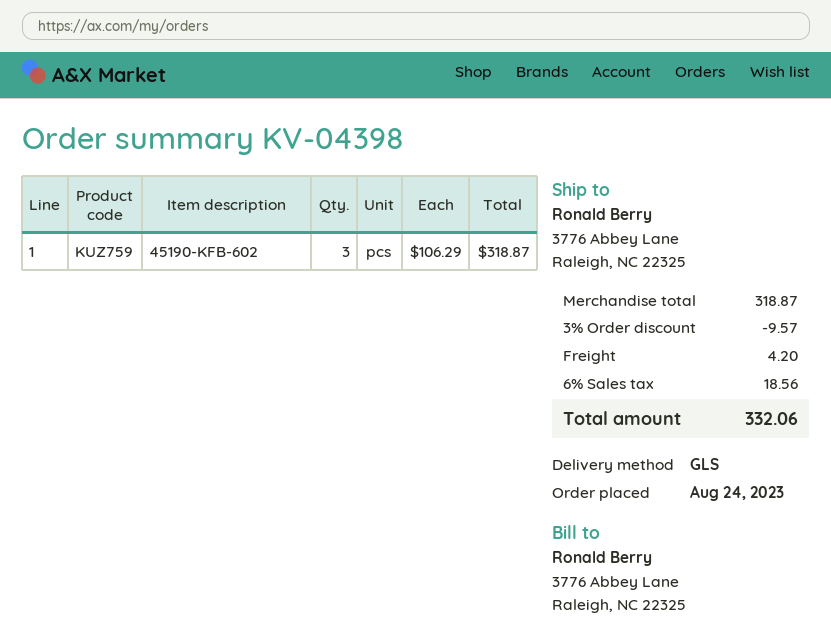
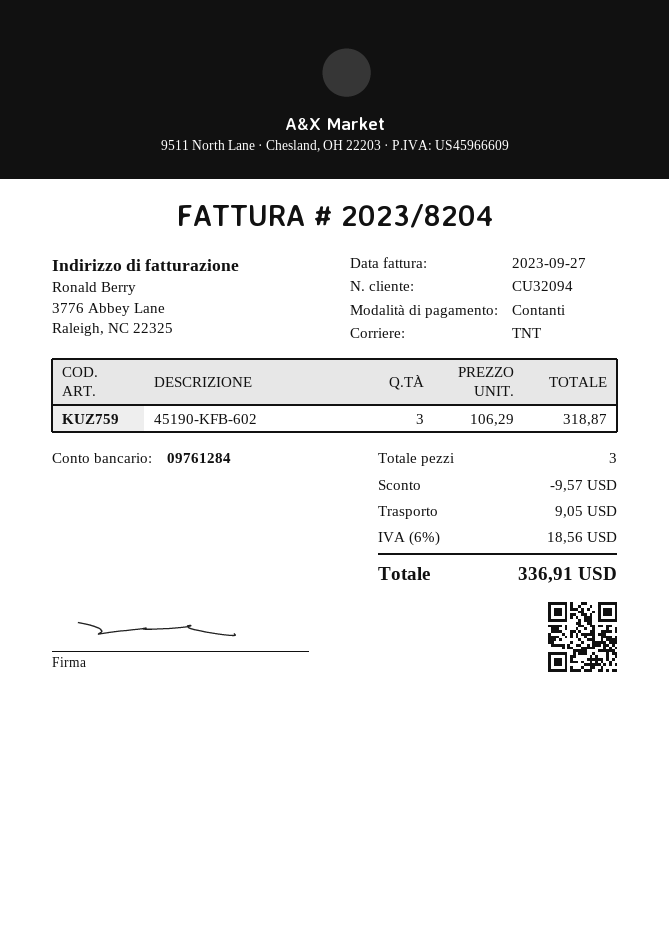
shipping method: GLS -> TNT
shipping: 4.20 -> 9.05
total: 332.06 -> 336.91

